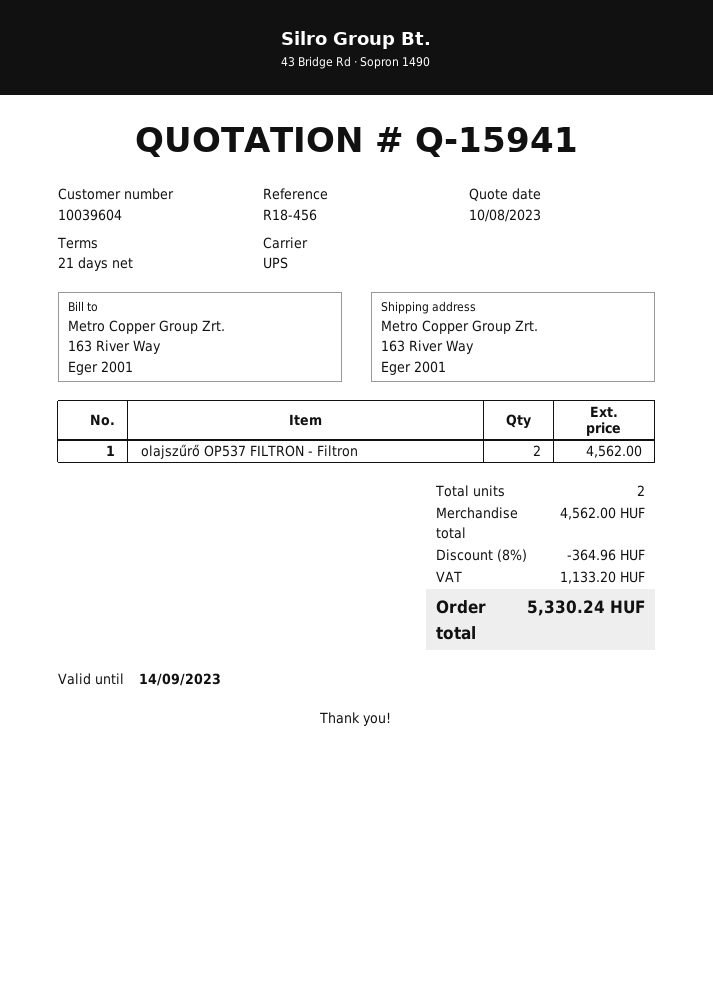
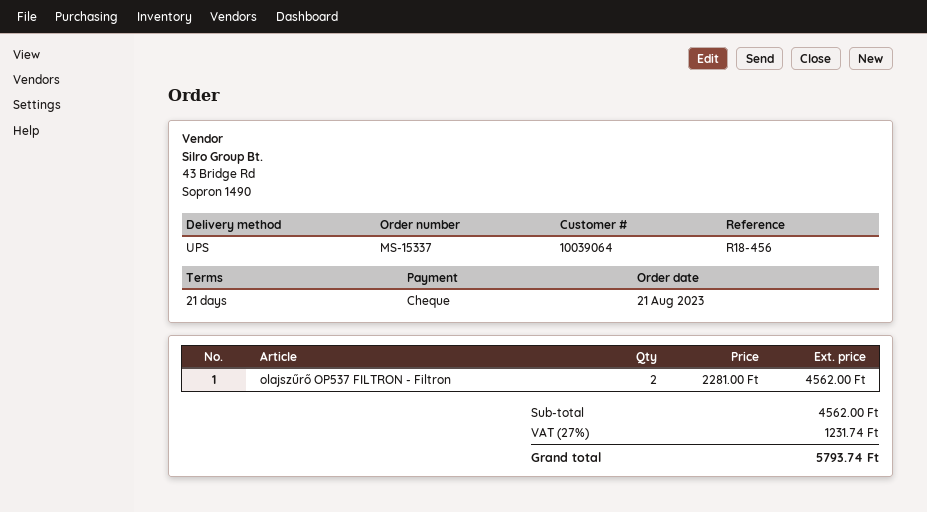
customer number: 10039604 -> 10039064
discount: 8% = 364.96 -> none
tax: 1133.20 -> 1231.74
total: 5330.24 -> 5793.74

